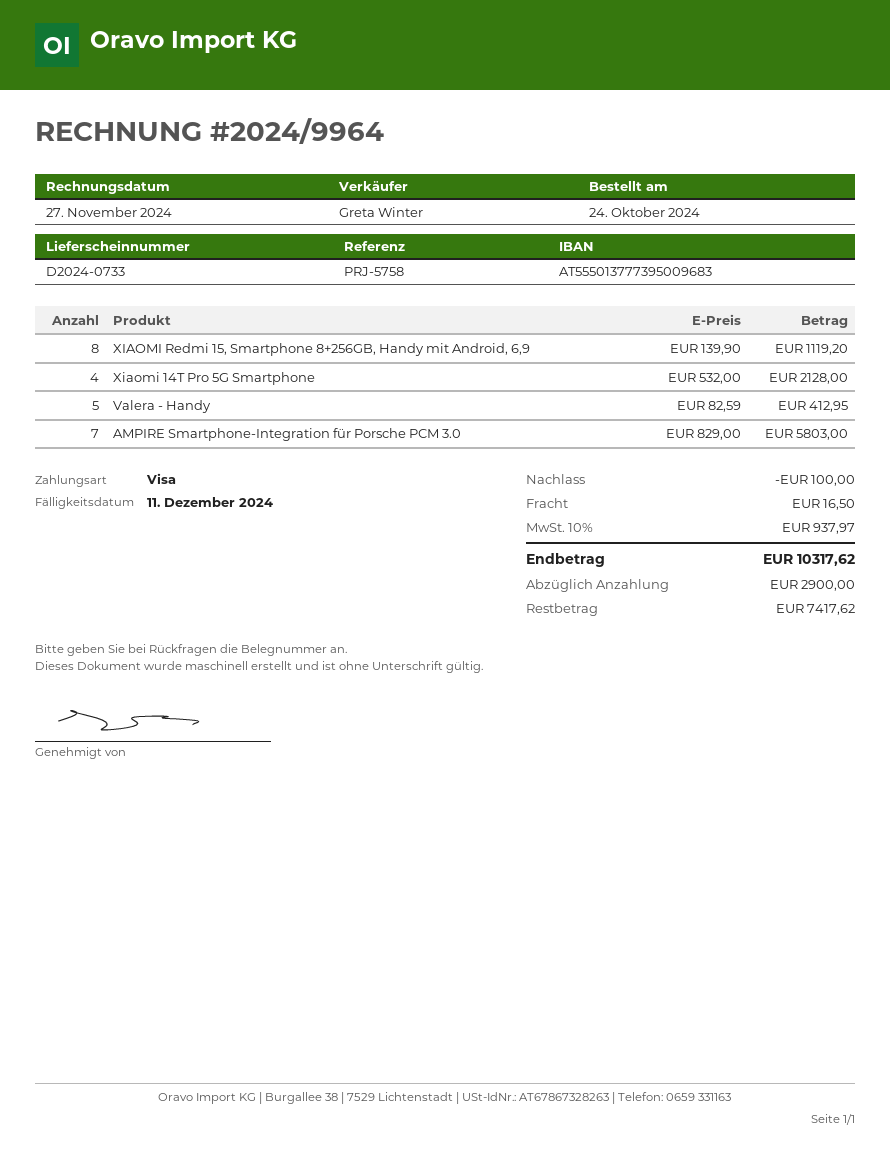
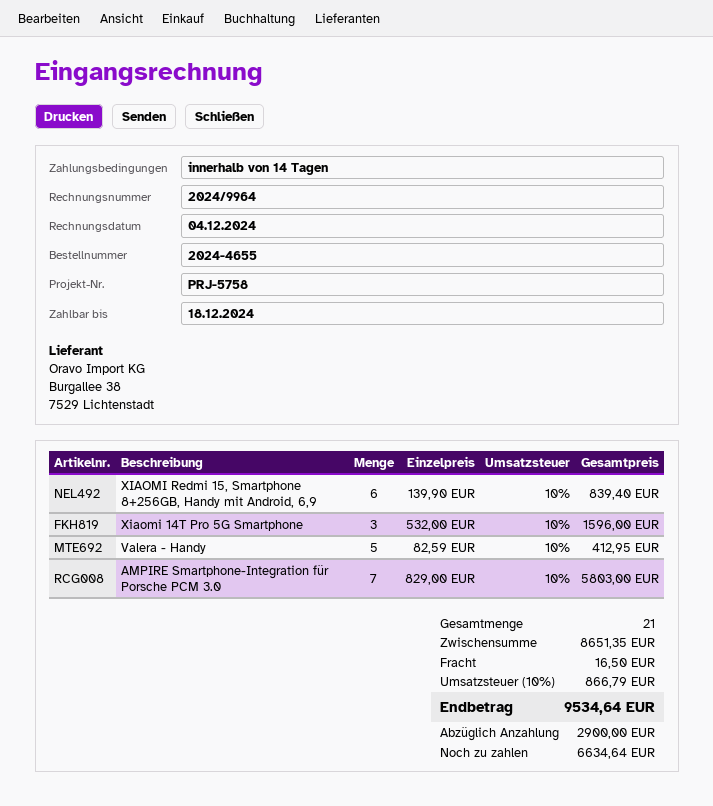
invoice date: 2024-11-27 -> 2024-12-04
due date: 2024-12-11 -> 2024-12-18
XIAOMI Redmi 15, Smartphone 8+256GB, Handy mit Android, 6,9: 8 x 139.90 = 1119.20 -> 6 x 139.90 = 839.40
Xiaomi 14T Pro 5G Smartphone: 4 x 532.00 = 2128.00 -> 3 x 532.00 = 1596.00
discount: 100.00 -> none
tax: 10% = 937.97 -> 10% = 866.79
total: 10317.62 -> 9534.64
balance: 7417.62 -> 6634.64

